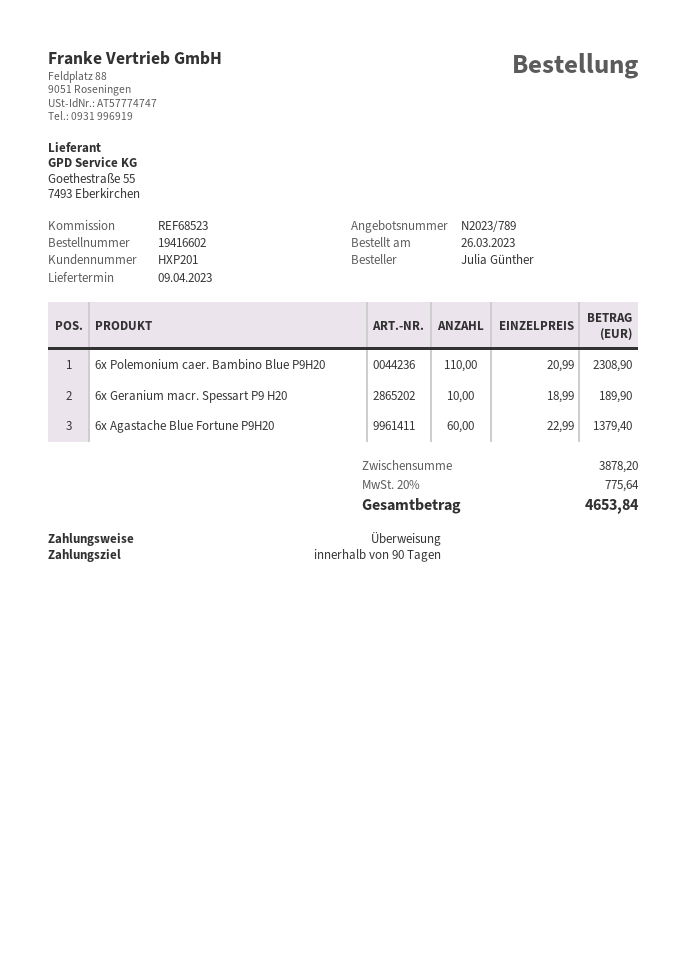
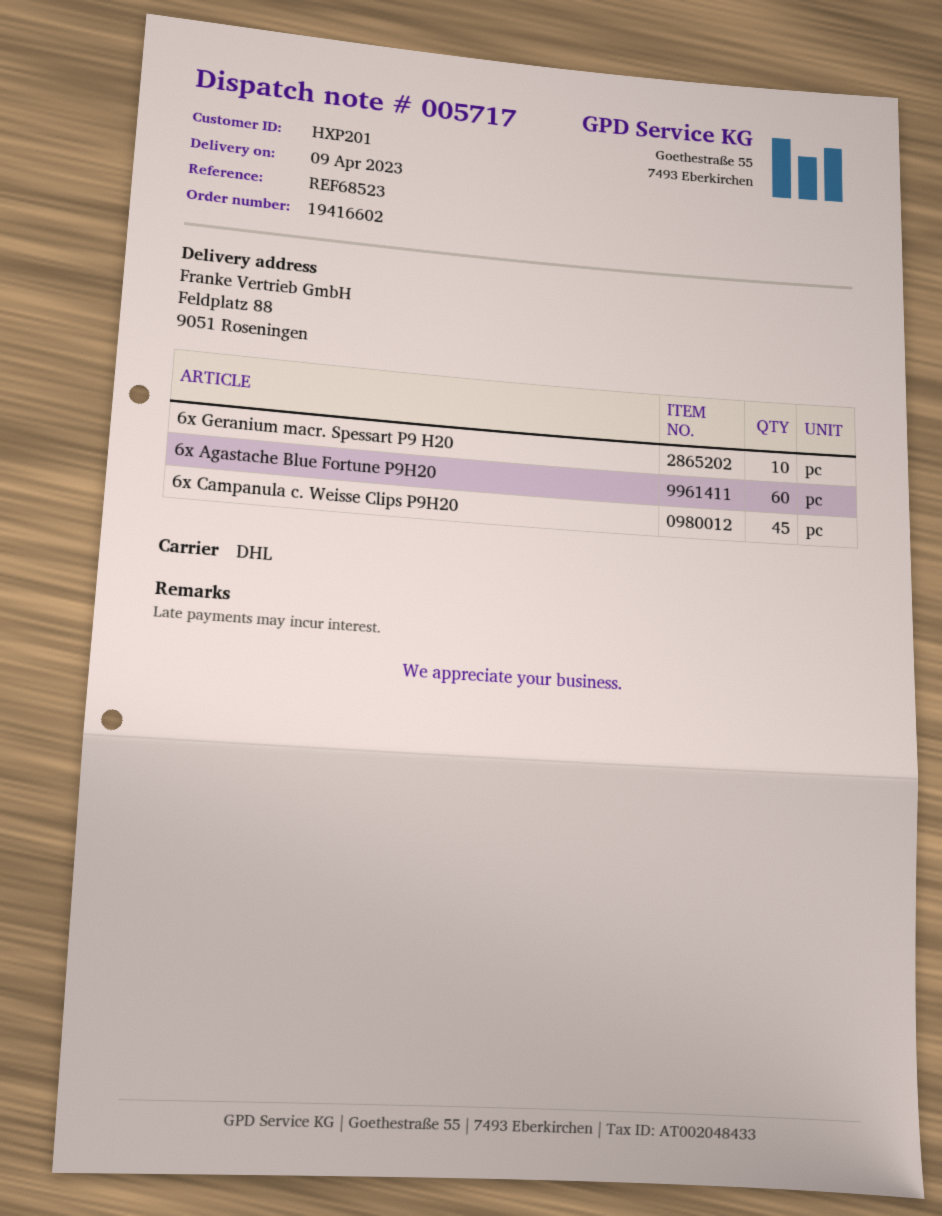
6x Polemonium caer. Bambino Blue P9H20: 110 -> none
6x Campanula c. Weisse Clips P9H20: none -> 45

